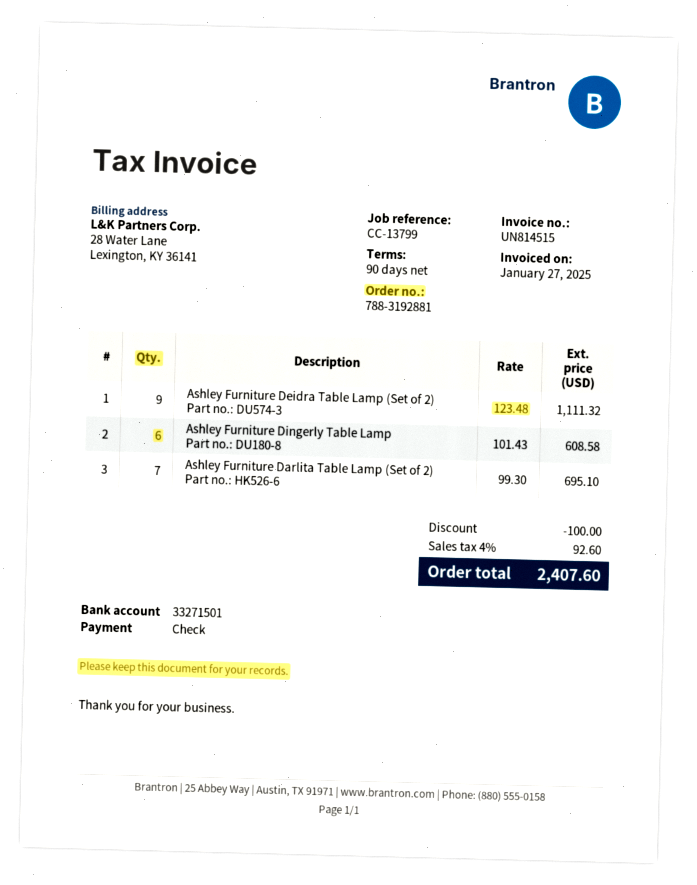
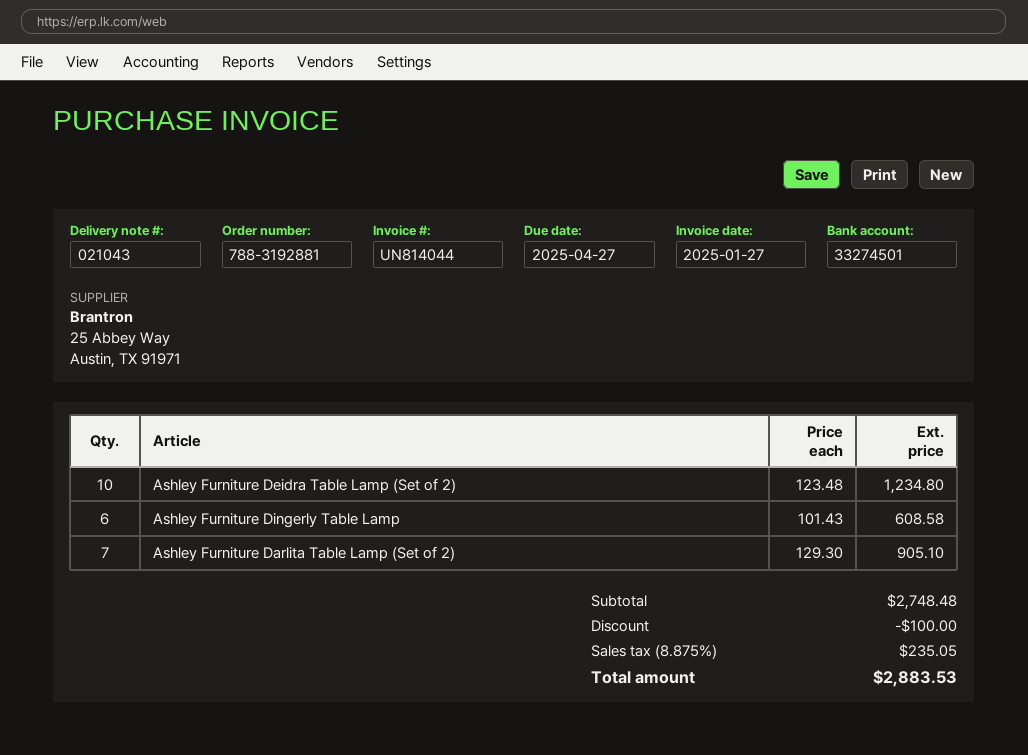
invoice number: UN814515 -> UN814044
bank account: 33271501 -> 33274501
Ashley Furniture Deidra Table Lamp (Set of 2): 9 x 123.48 = 1111.32 -> 10 x 123.48 = 1234.80
Ashley Furniture Darlita Table Lamp (Set of 2): 7 x 99.30 = 695.10 -> 7 x 129.30 = 905.10
tax: 4% = 92.60 -> 8.875% = 235.05
total: 2407.60 -> 2883.53

